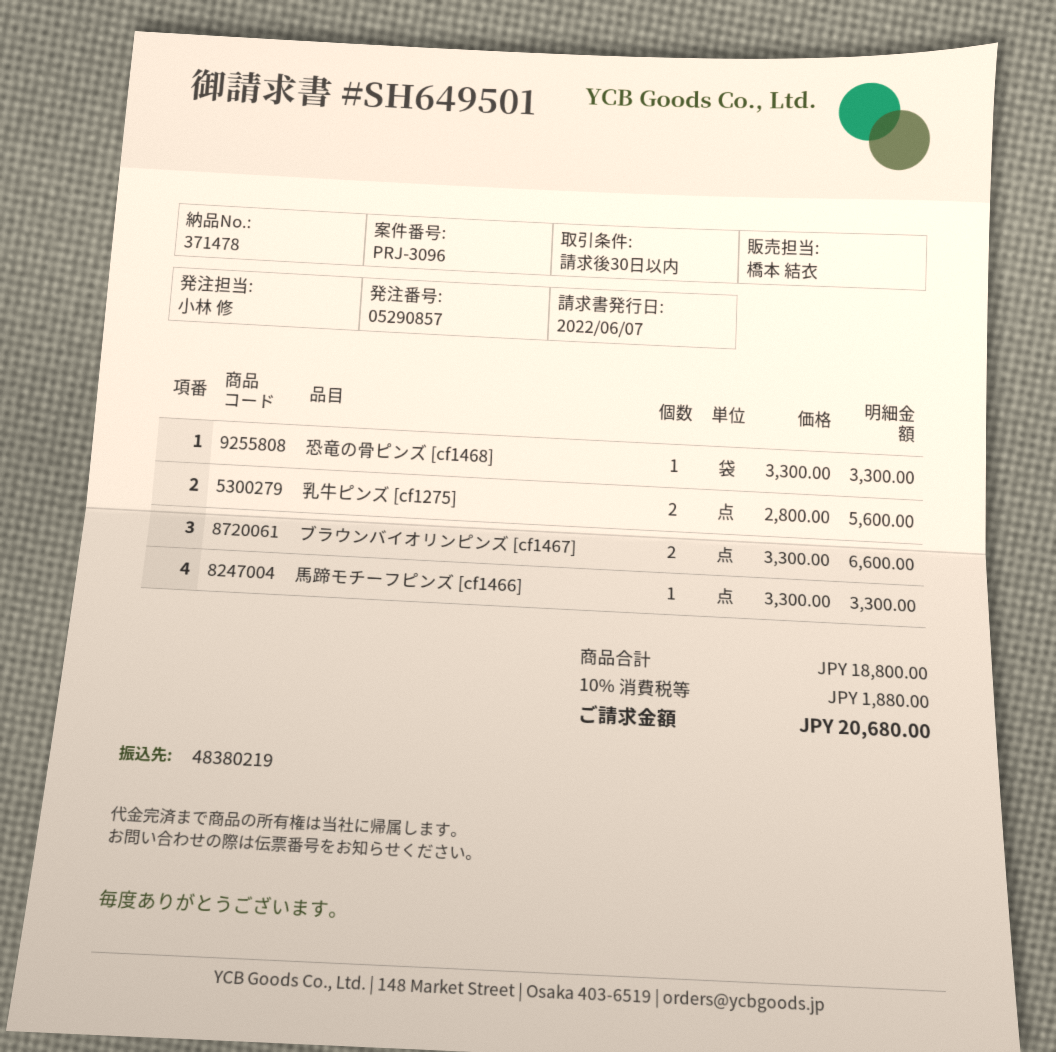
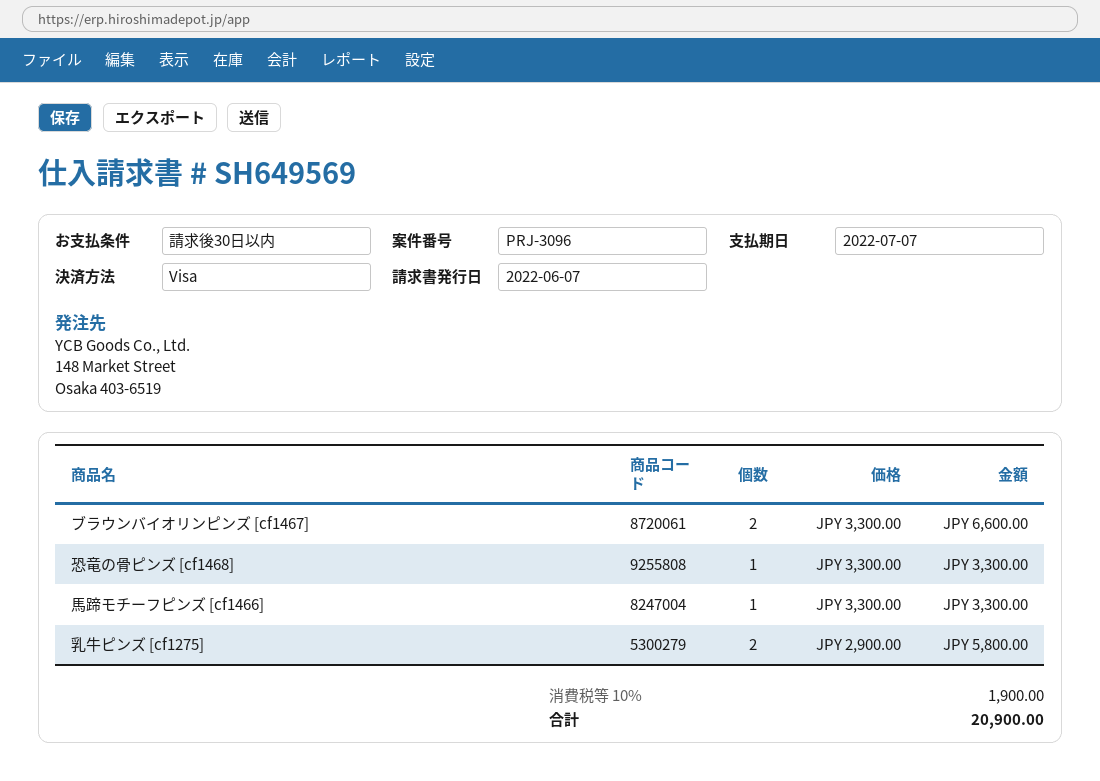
invoice number: SH649501 -> SH649569
乳牛ピンズ [cf1275]: 2 x 2800.00 = 5600.00 -> 2 x 2900.00 = 5800.00
tax: 10% = 1880.00 -> 10% = 1900.00
total: 20680.00 -> 20900.00

